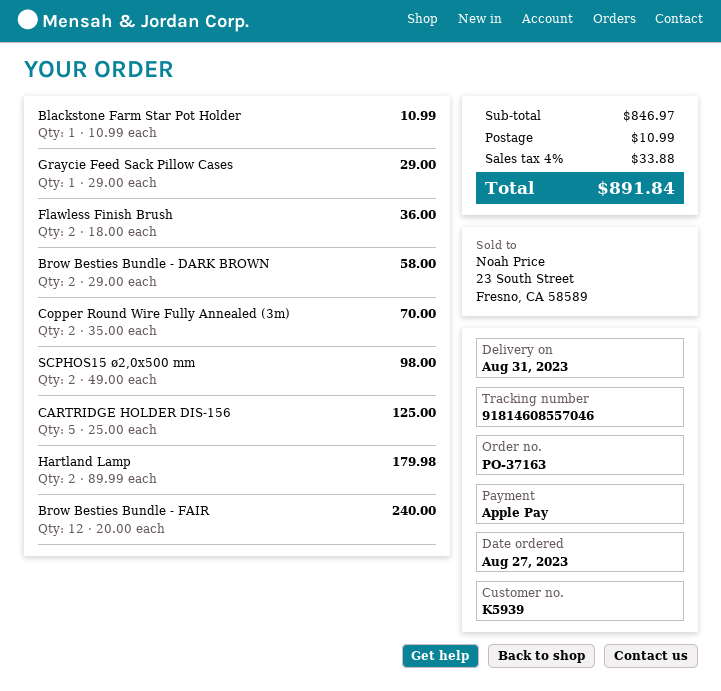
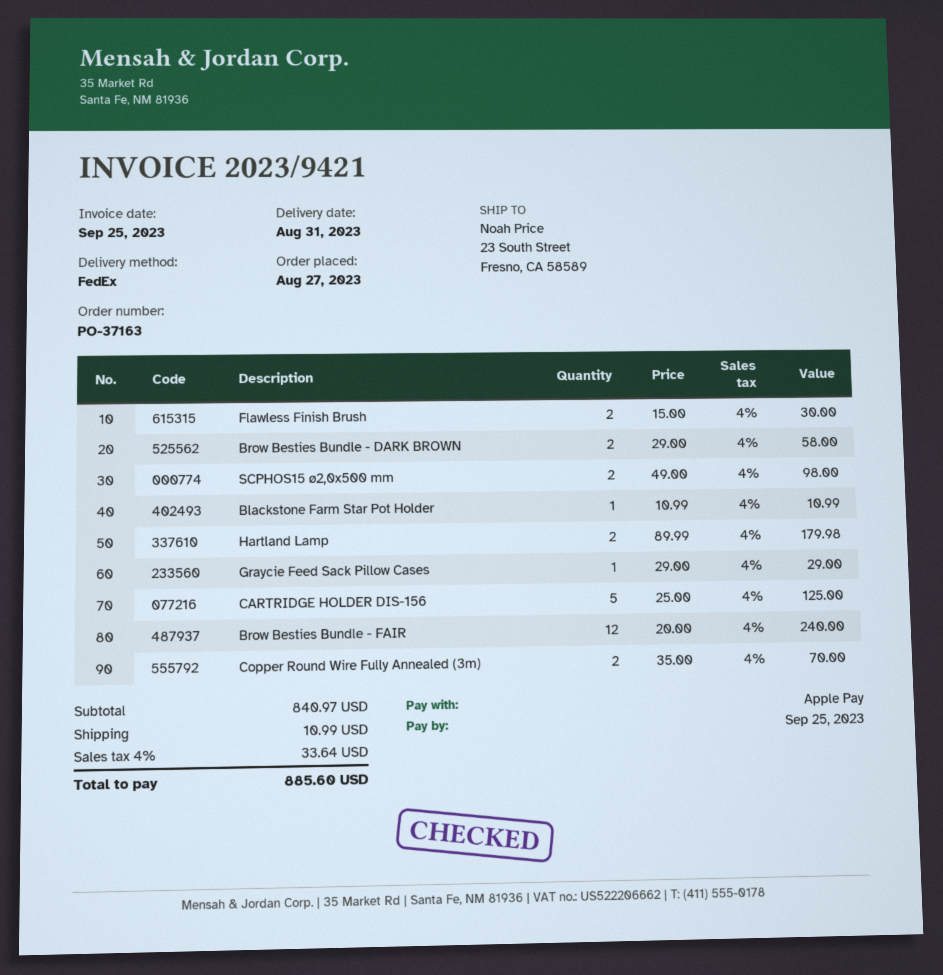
Flawless Finish Brush: 2 x 18.00 = 36.00 -> 2 x 15.00 = 30.00
subtotal: 846.97 -> 840.97
tax: 4% = 33.88 -> 4% = 33.64
total: 891.84 -> 885.60

